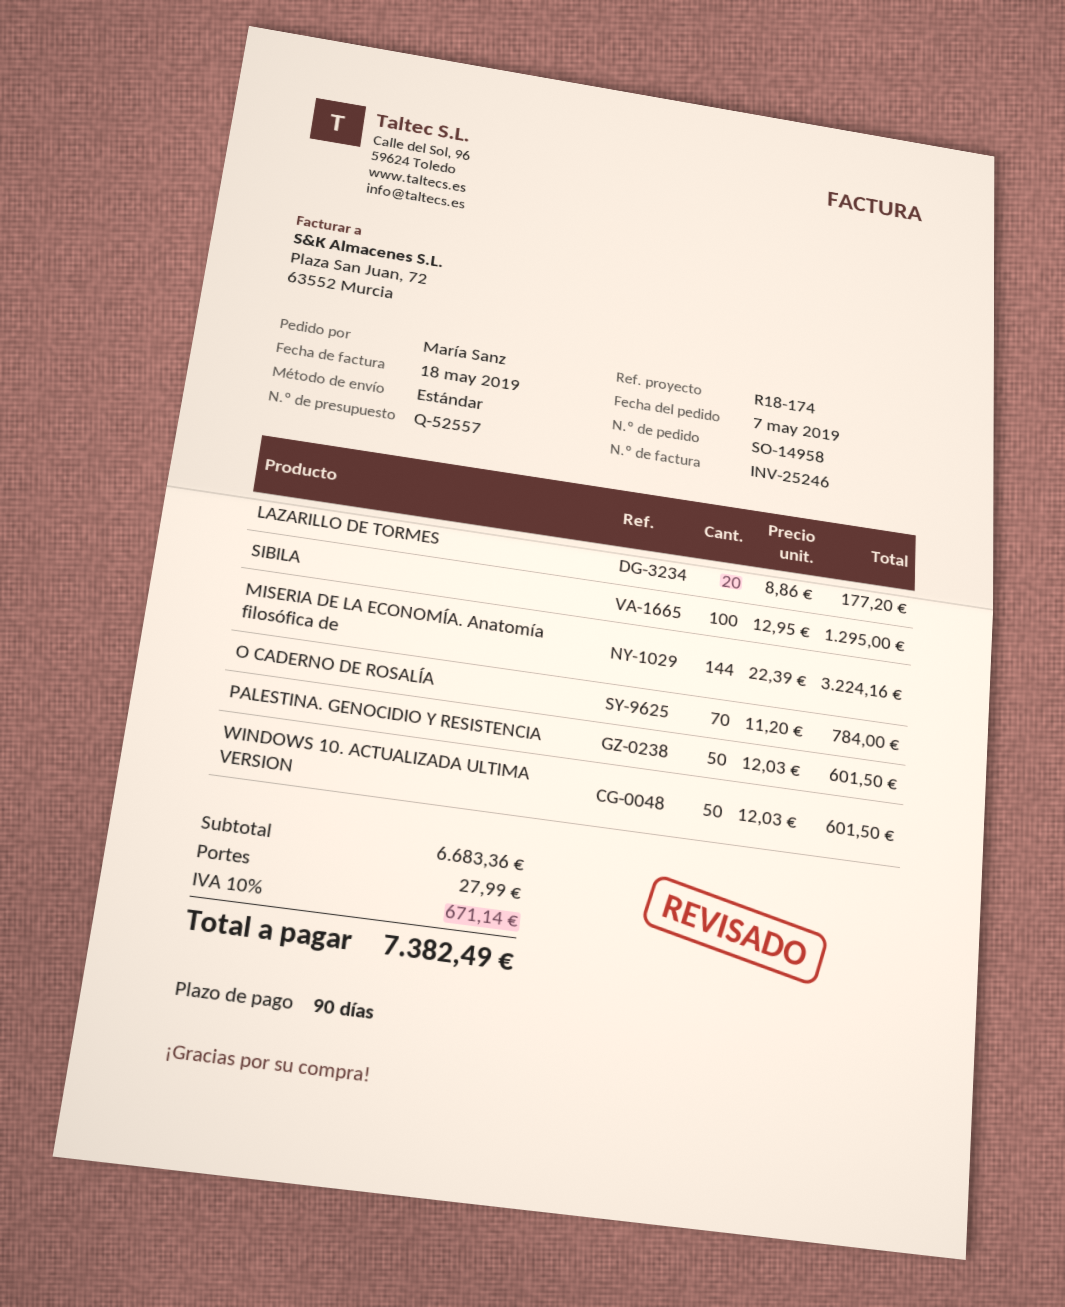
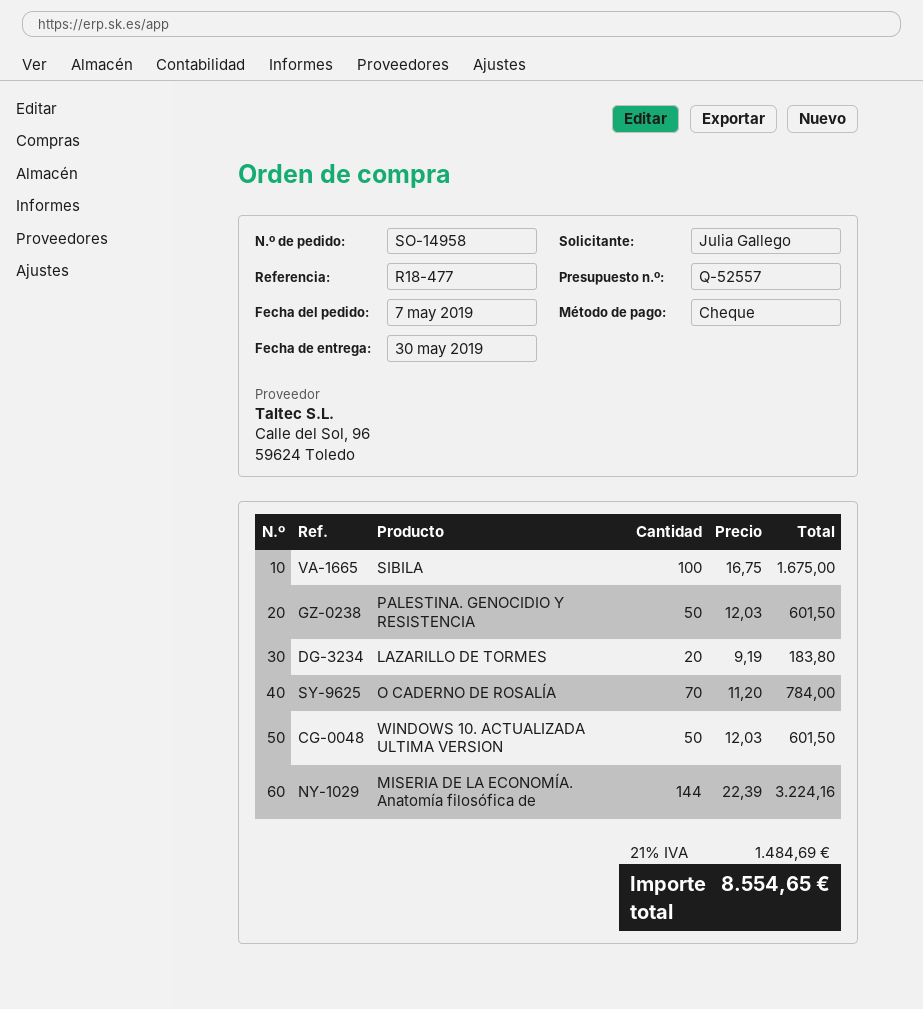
reference: R18-174 -> R18-477
ordered by: María Sanz -> Julia Gallego
LAZARILLO DE TORMES: 20 x 8.86 = 177.20 -> 20 x 9.19 = 183.80
SIBILA: 100 x 12.95 = 1295.00 -> 100 x 16.75 = 1675.00
shipping: 27.99 -> none
tax: 10% = 671.14 -> 21% = 1484.69
total: 7382.49 -> 8554.65

